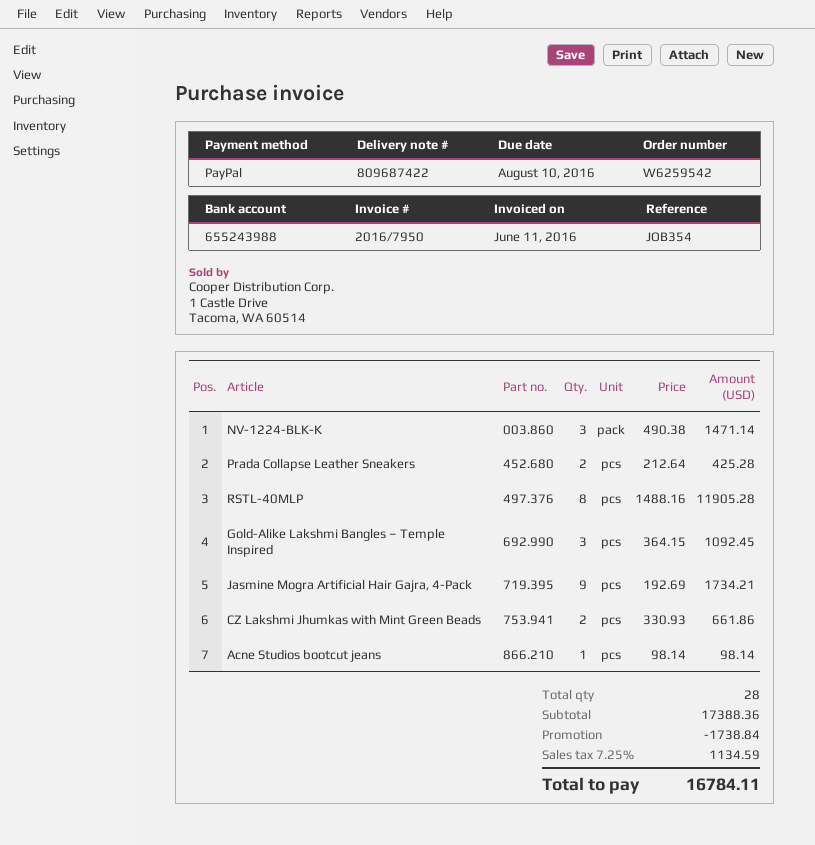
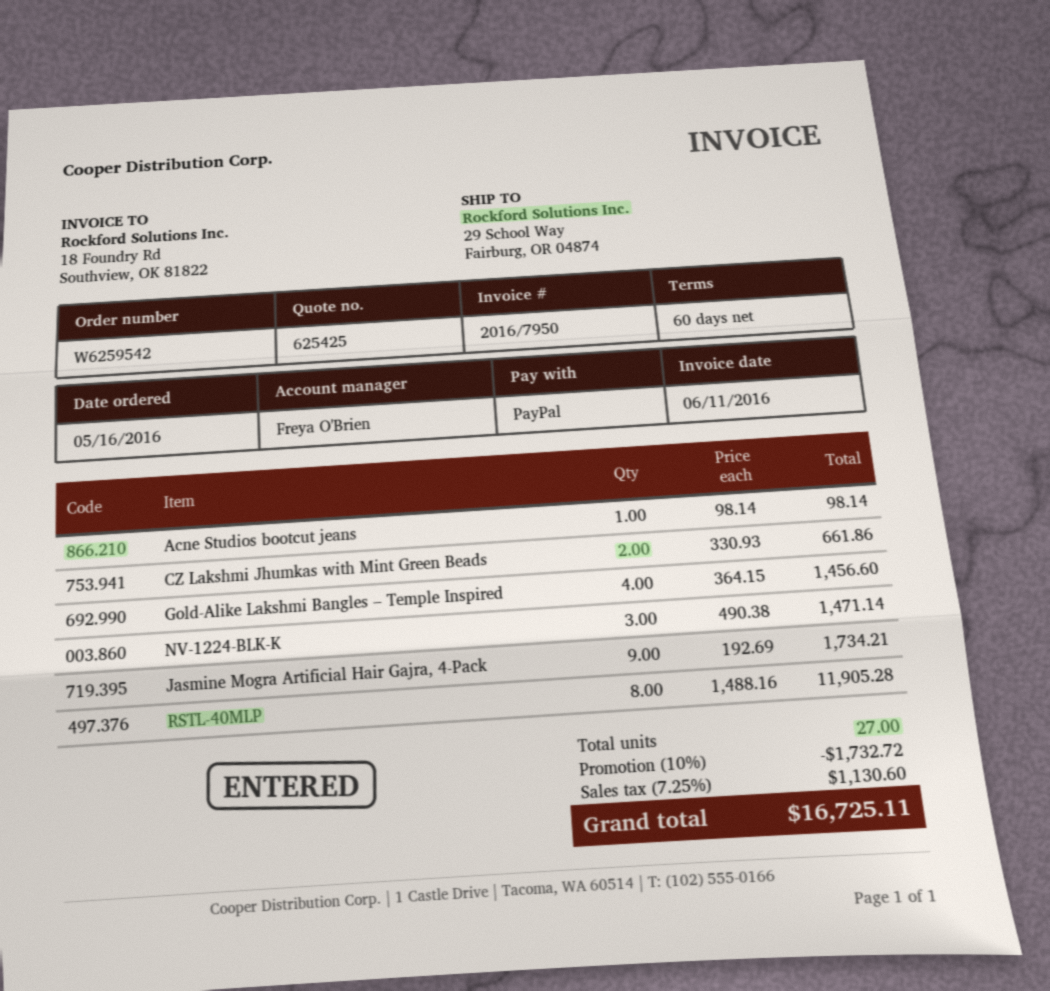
Prada Collapse Leather Sneakers: 2 x 212.64 = 425.28 -> none
Gold-Alike Lakshmi Bangles – Temple Inspired: 3 x 364.15 = 1092.45 -> 4 x 364.15 = 1456.60
total quantity: 28 -> 27
discount: 1738.84 -> 1732.72
tax: 7.25% = 1134.59 -> 7.25% = 1130.60
total: 16784.11 -> 16725.11

